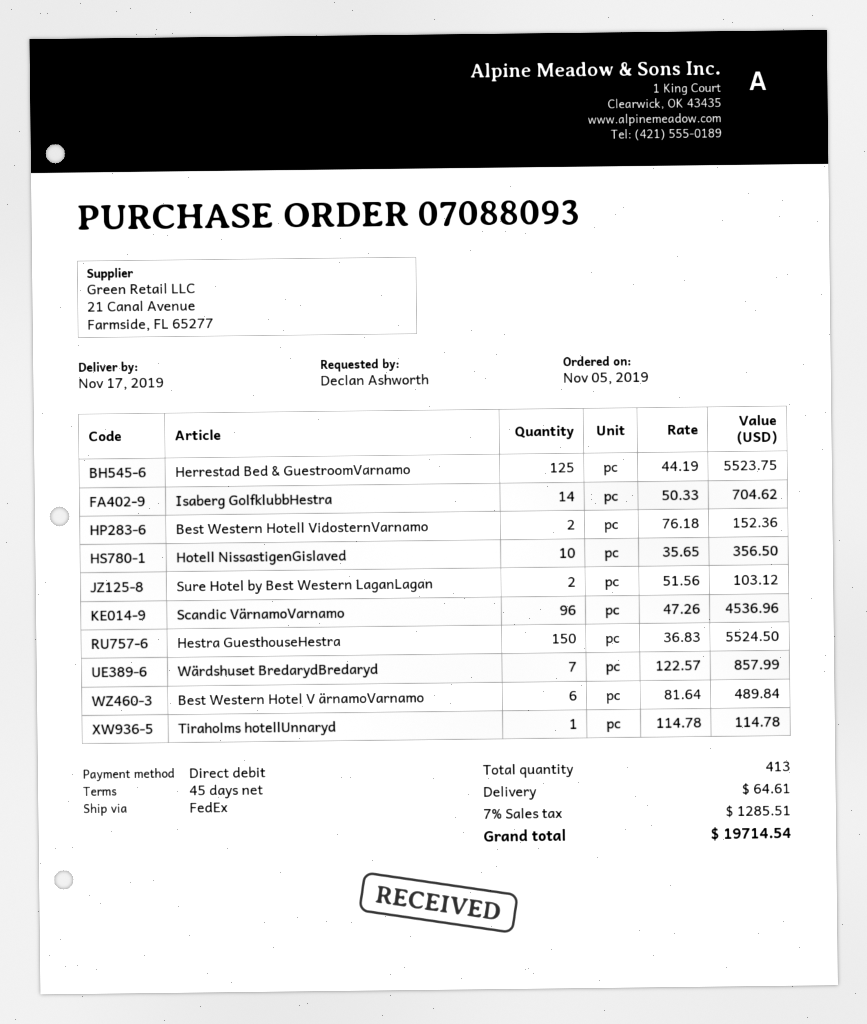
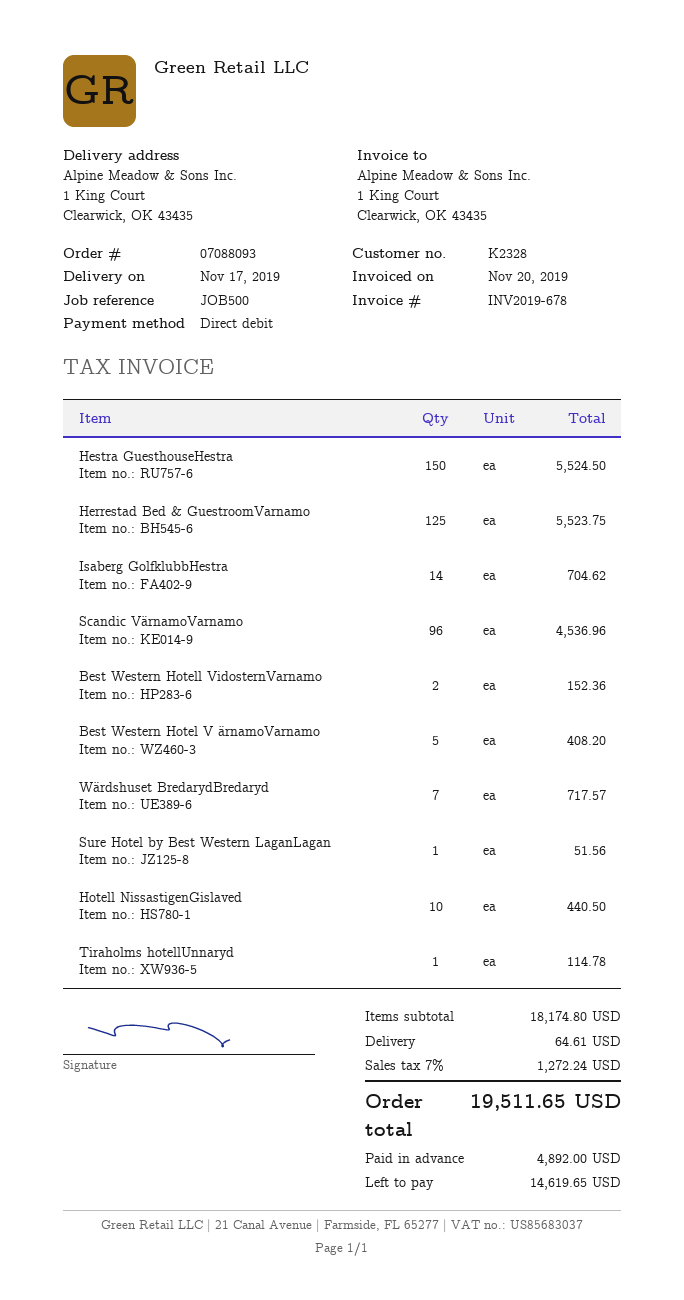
Hotell NissastigenGislaved: 10 for 356.50 -> 10 for 440.50
Sure Hotel by Best Western LaganLagan: 2 for 103.12 -> 1 for 51.56
Wärdshuset BredarydBredaryd: 7 for 857.99 -> 7 for 717.57
Best Western Hotel V ärnamoVarnamo: 6 for 489.84 -> 5 for 408.20
tax: 7% = 1285.51 -> 7% = 1272.24
total: 19714.54 -> 19511.65

